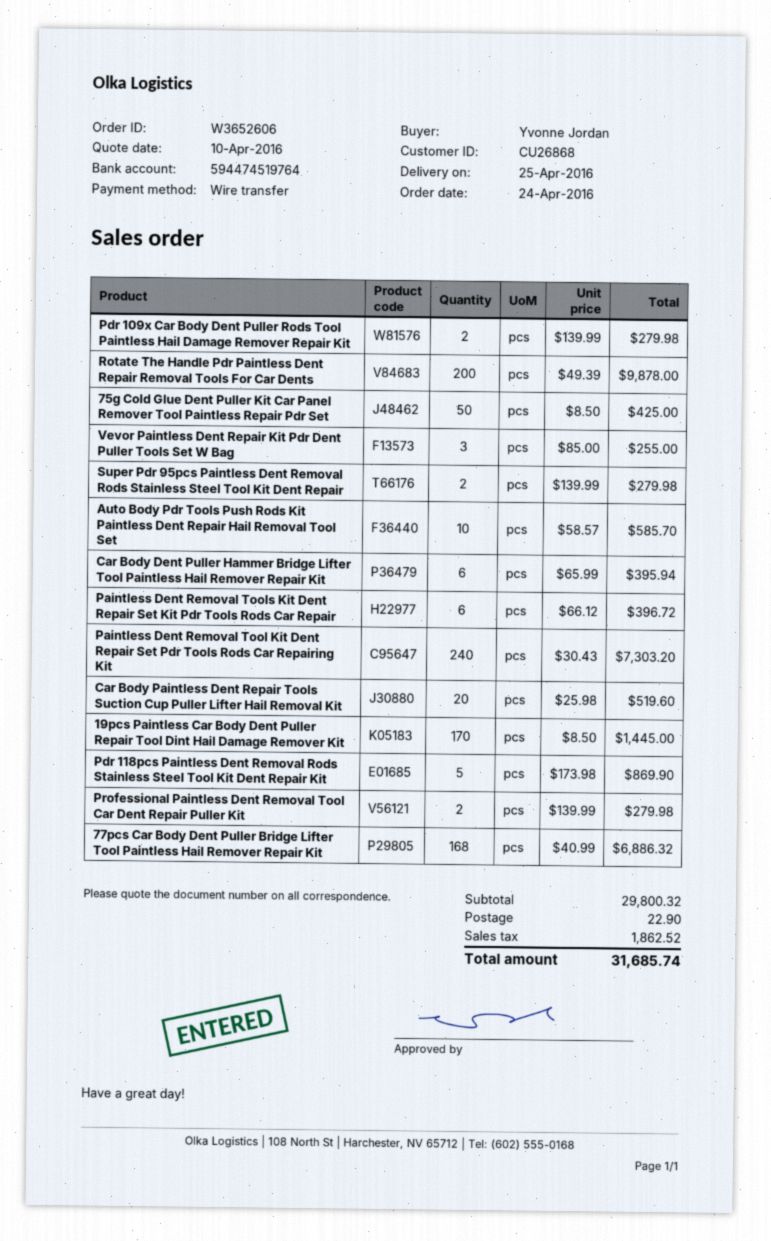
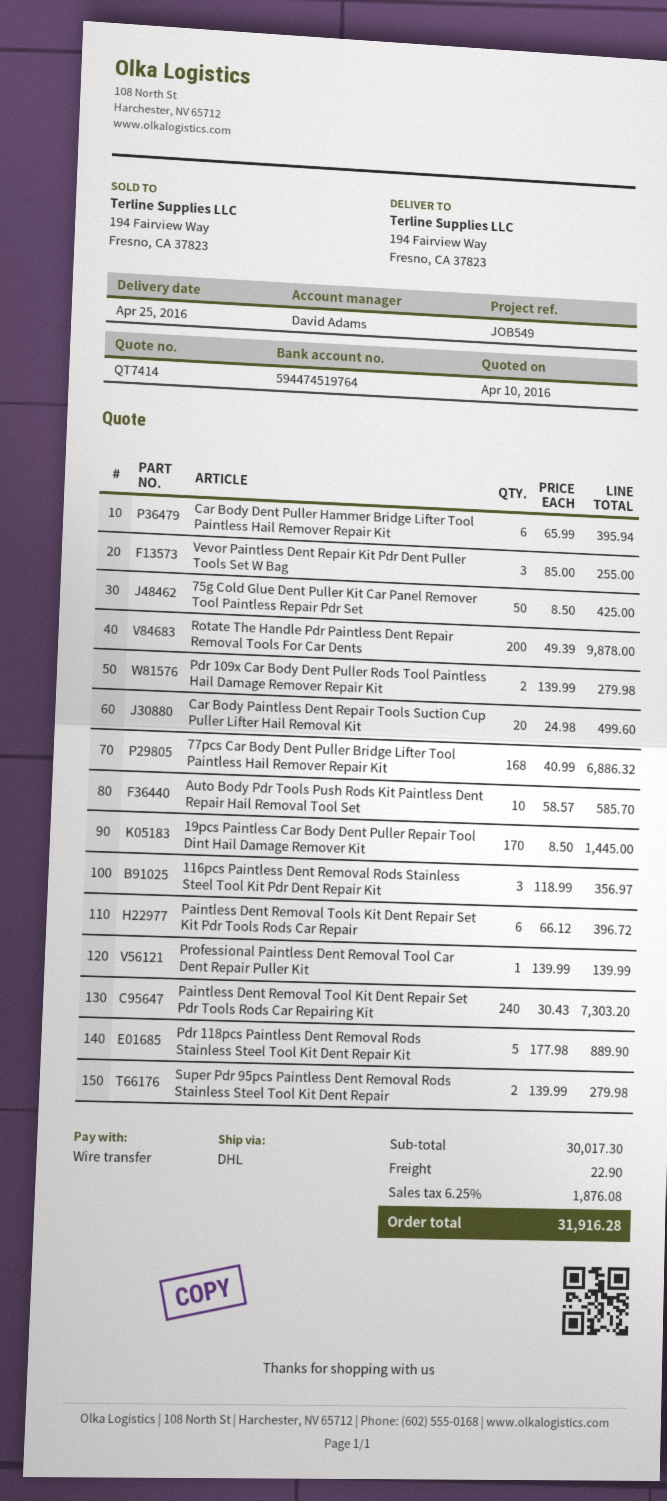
Car Body Paintless Dent Repair Tools Suction Cup Puller Lifter Hail Removal Kit: 20 x 25.98 = 519.60 -> 20 x 24.98 = 499.60
Pdr 118pcs Paintless Dent Removal Rods Stainless Steel Tool Kit Dent Repair Kit: 5 x 173.98 = 869.90 -> 5 x 177.98 = 889.90
Professional Paintless Dent Removal Tool Car Dent Repair Puller Kit: 2 x 139.99 = 279.98 -> 1 x 139.99 = 139.99
116pcs Paintless Dent Removal Rods Stainless Steel Tool Kit Pdr Dent Repair Kit: none -> 3 x 118.99 = 356.97
subtotal: 29800.32 -> 30017.30
tax: 1862.52 -> 1876.08
total: 31685.74 -> 31916.28

